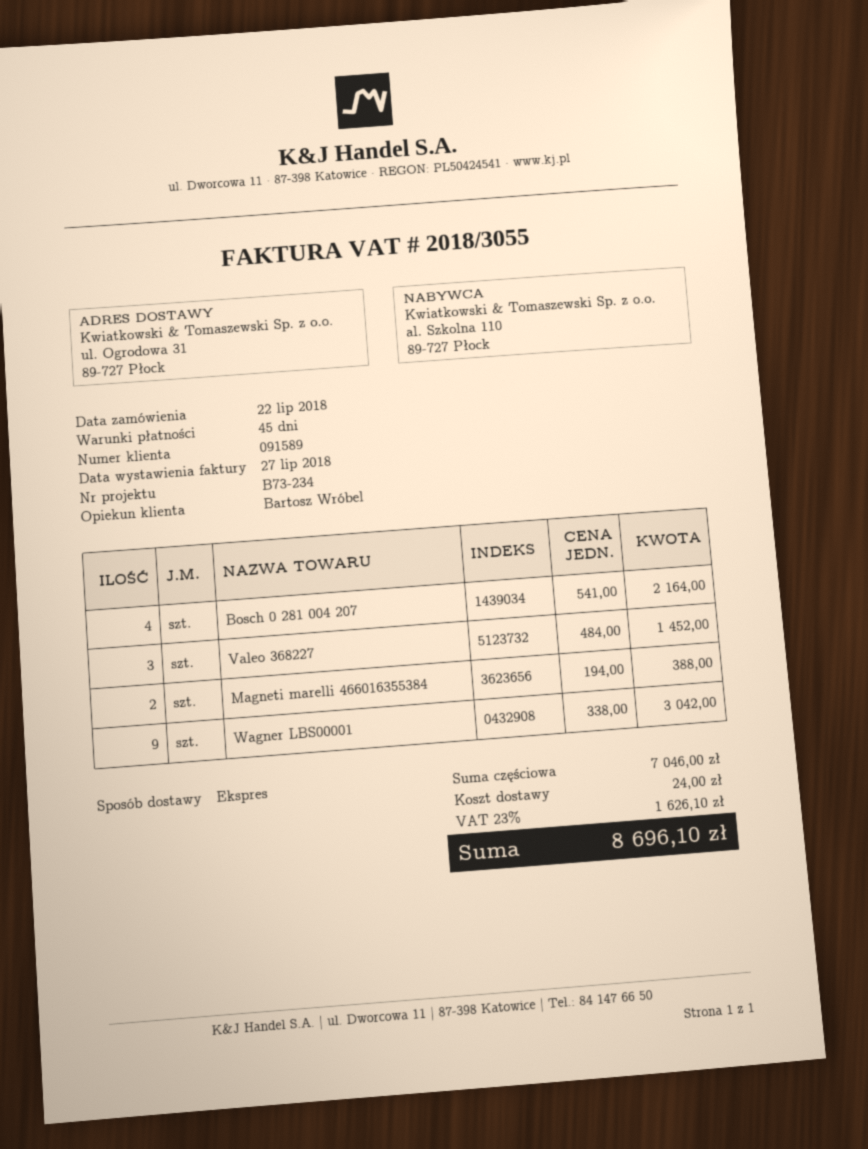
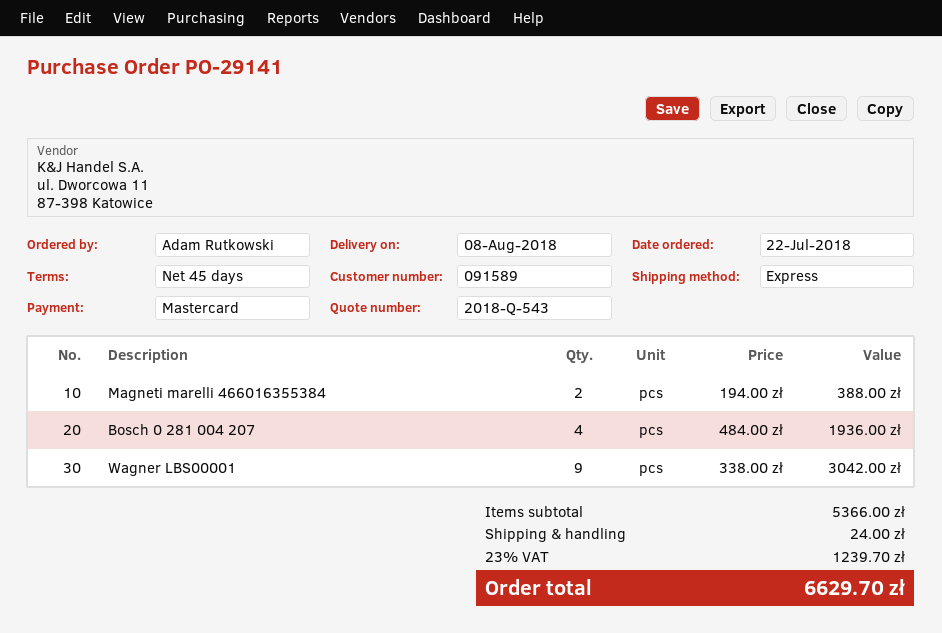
Bosch 0 281 004 207: 4 x 541.00 = 2164.00 -> 4 x 484.00 = 1936.00
Valeo 368227: 3 x 484.00 = 1452.00 -> none
subtotal: 7046.00 -> 5366.00
tax: 23% = 1626.10 -> 23% = 1239.70
total: 8696.10 -> 6629.70

